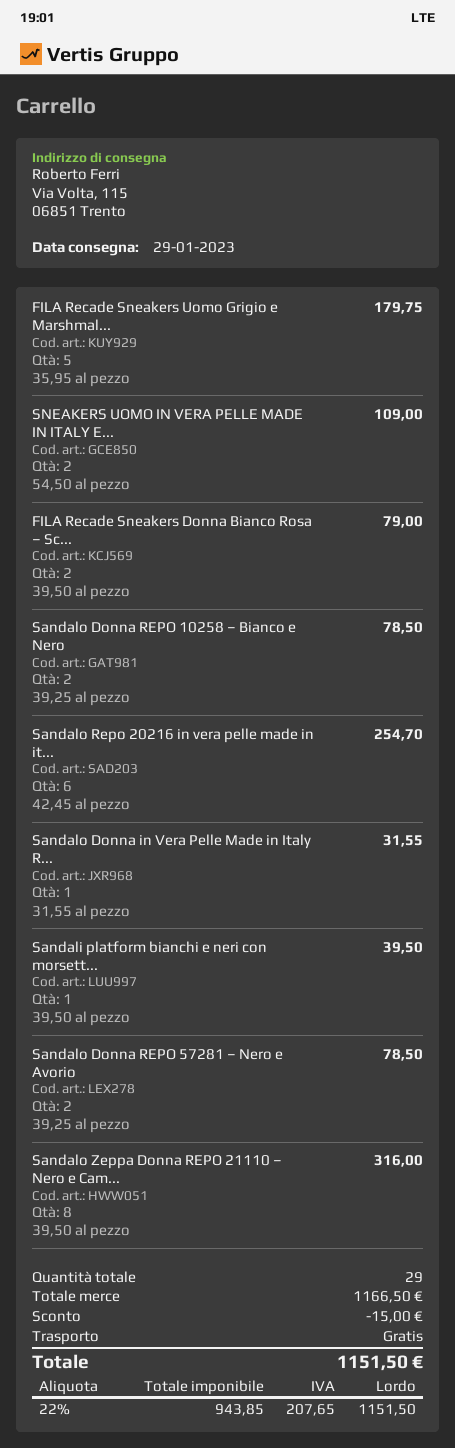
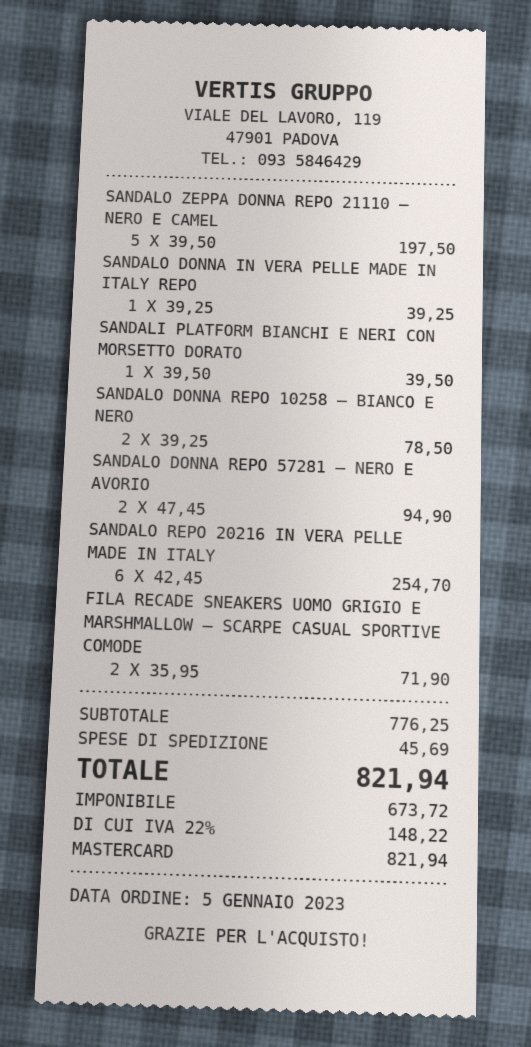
FILA Recade Sneakers Uomo Grigio e Marshmal...: 5 x 35.95 = 179.75 -> 2 x 35.95 = 71.90
SNEAKERS UOMO IN VERA PELLE MADE IN ITALY E...: 2 x 54.50 = 109.00 -> none
FILA Recade Sneakers Donna Bianco Rosa – Sc...: 2 x 39.50 = 79.00 -> none
Sandalo Donna in Vera Pelle Made in Italy R...: 1 x 31.55 = 31.55 -> 1 x 39.25 = 39.25
Sandalo Donna REPO 57281 – Nero e Avorio: 2 x 39.25 = 78.50 -> 2 x 47.45 = 94.90
Sandalo Zeppa Donna REPO 21110 – Nero e Cam...: 8 x 39.50 = 316.00 -> 5 x 39.50 = 197.50
subtotal: 1166.50 -> 776.25
discount: 15.00 -> none
shipping: 0.00 -> 45.69
net: 943.85 -> 673.72
tax: 22% = 207.65 -> 22% = 148.22
total: 1151.50 -> 821.94

